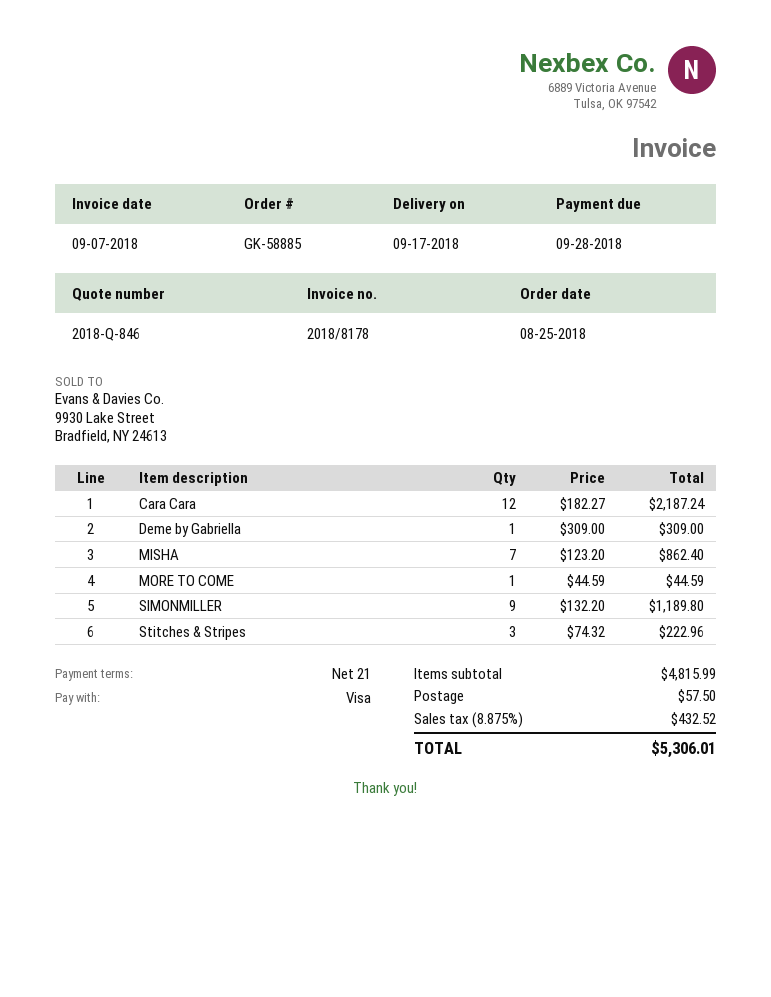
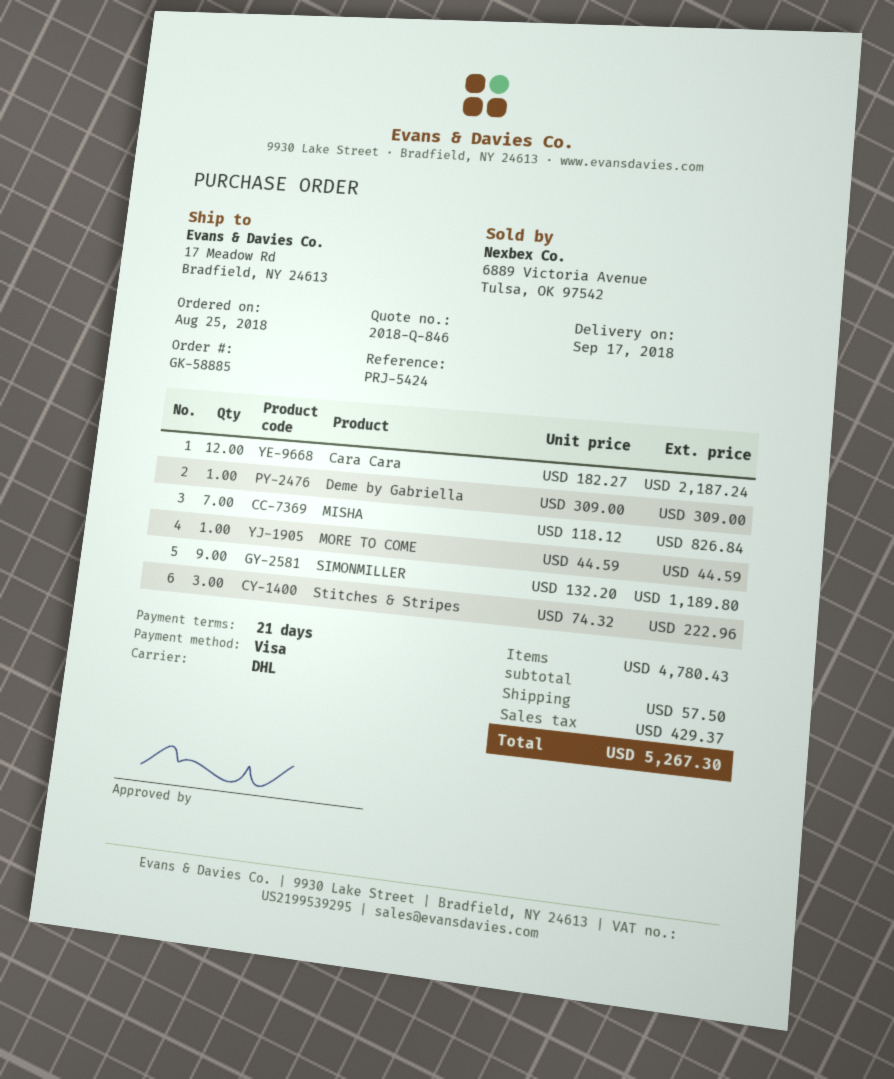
MISHA: 7 x 123.20 = 862.40 -> 7 x 118.12 = 826.84
subtotal: 4815.99 -> 4780.43
tax: 432.52 -> 429.37
total: 5306.01 -> 5267.30

